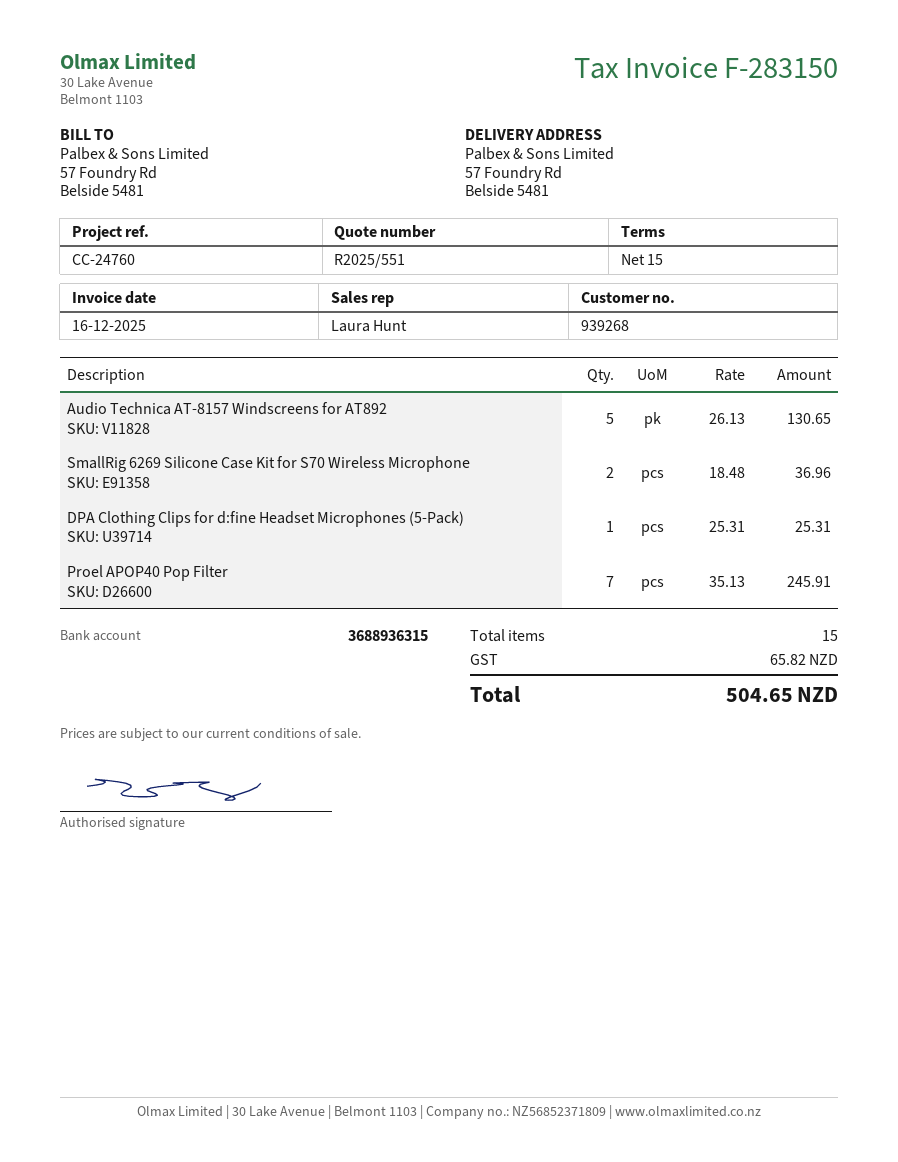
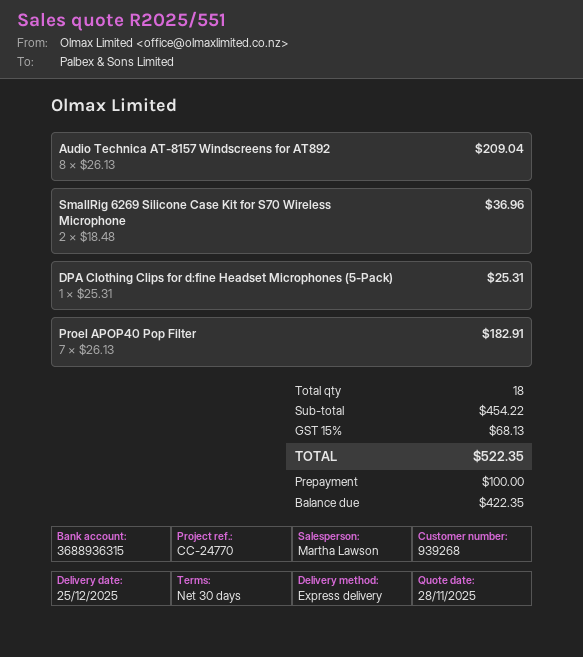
payment terms: 15 days -> 30 days
reference: CC-24760 -> CC-24770
sales rep: Laura Hunt -> Martha Lawson
Audio Technica AT-8157 Windscreens for AT892: 5 x 26.13 = 130.65 -> 8 x 26.13 = 209.04
Proel APOP40 Pop Filter: 7 x 35.13 = 245.91 -> 7 x 26.13 = 182.91
total quantity: 15 -> 18
tax: 65.82 -> 68.13
total: 504.65 -> 522.35

